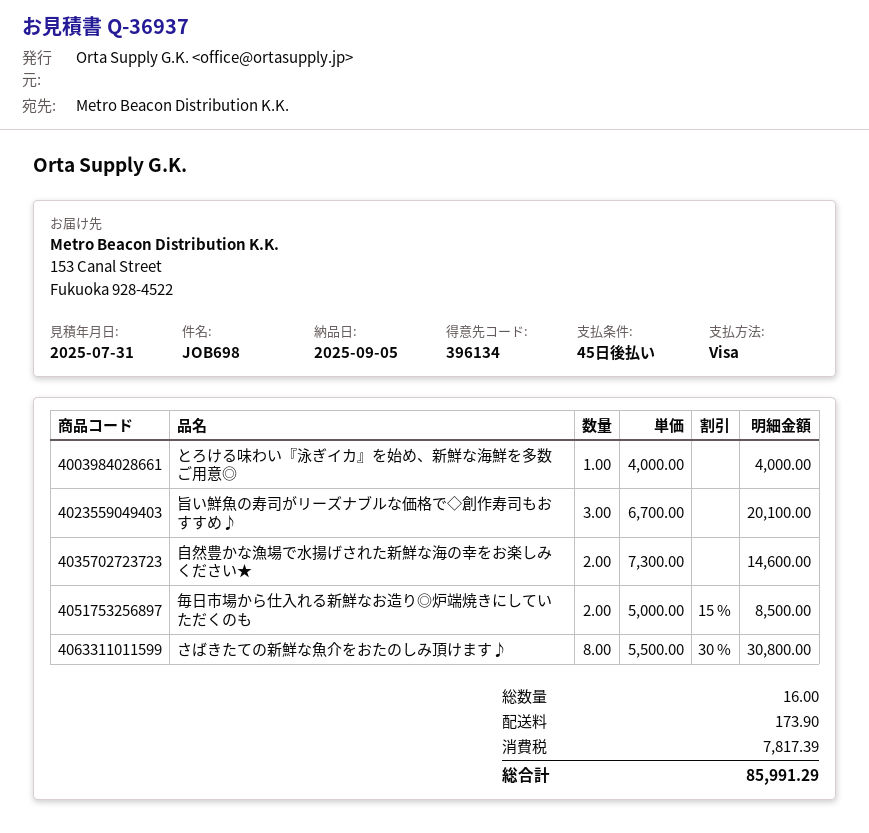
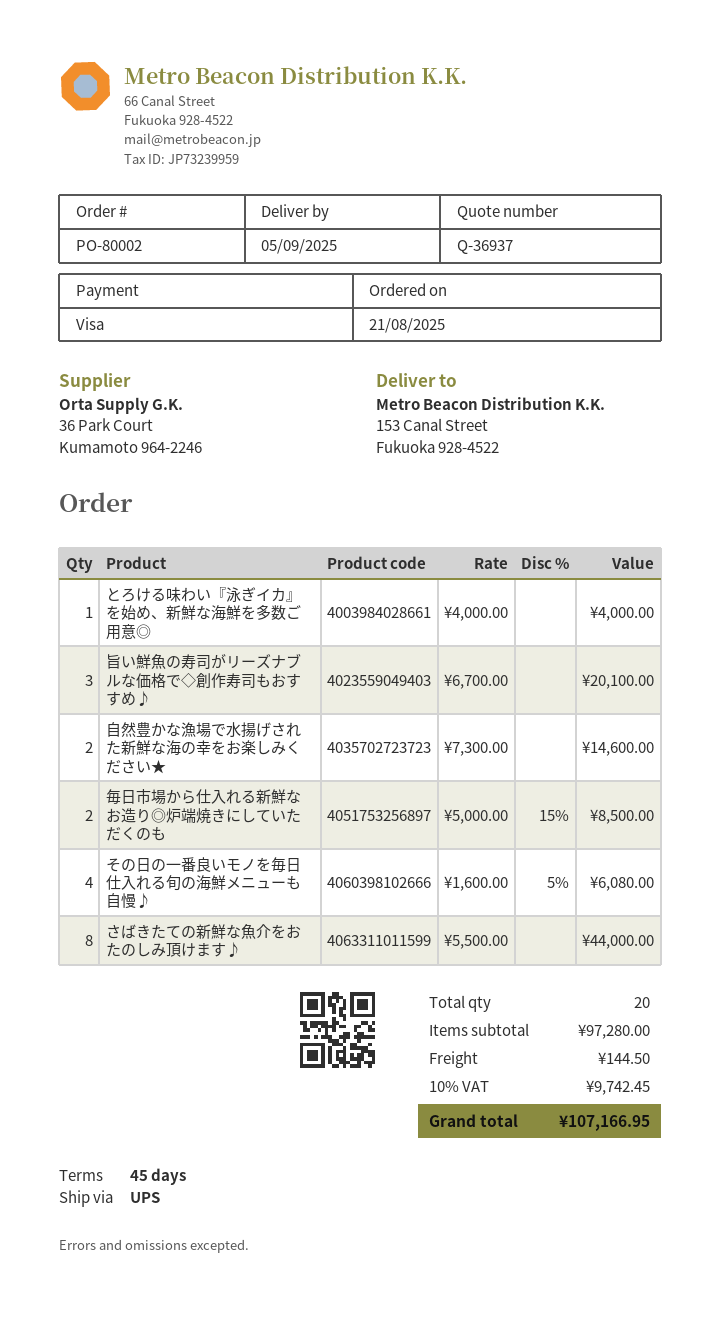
さばきたての新鮮な魚介をおたのしみ頂けます♪: 8 x 5500.00 - 30% = 30800.00 -> 8 x 5500.00 = 44000.00
その日の一番良いモノを毎日仕入れる旬の海鮮メニューも自慢♪: none -> 4 x 1600.00 - 5% = 6080.00
total quantity: 16 -> 20
shipping: 173.90 -> 144.50
tax: 7817.39 -> 9742.45
total: 85991.29 -> 107166.95

